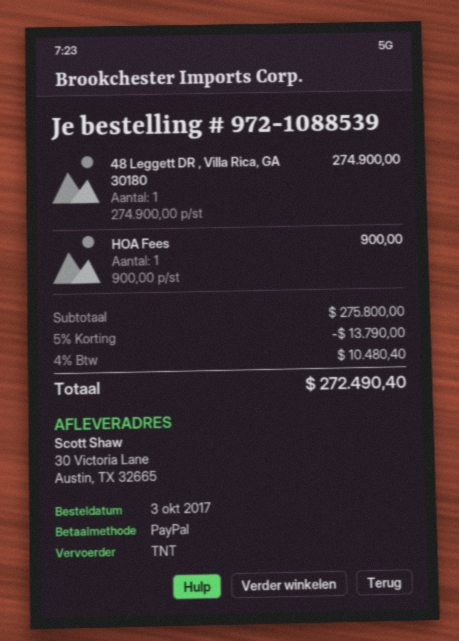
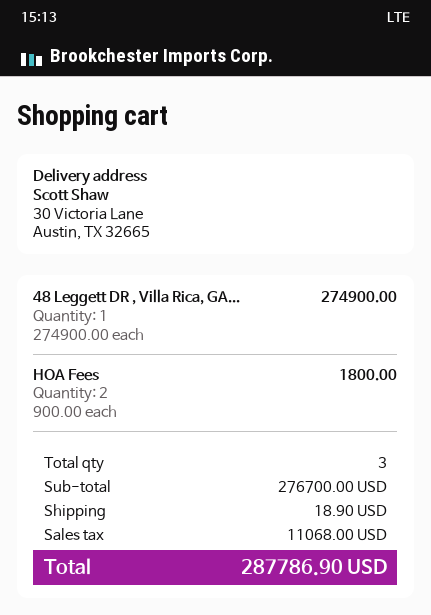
HOA Fees: 1 x 900.00 = 900.00 -> 2 x 900.00 = 1800.00
subtotal: 275800.00 -> 276700.00
discount: 5% = 13790.00 -> none
shipping: none -> 18.90
tax: 10480.40 -> 11068.00
total: 272490.40 -> 287786.90

